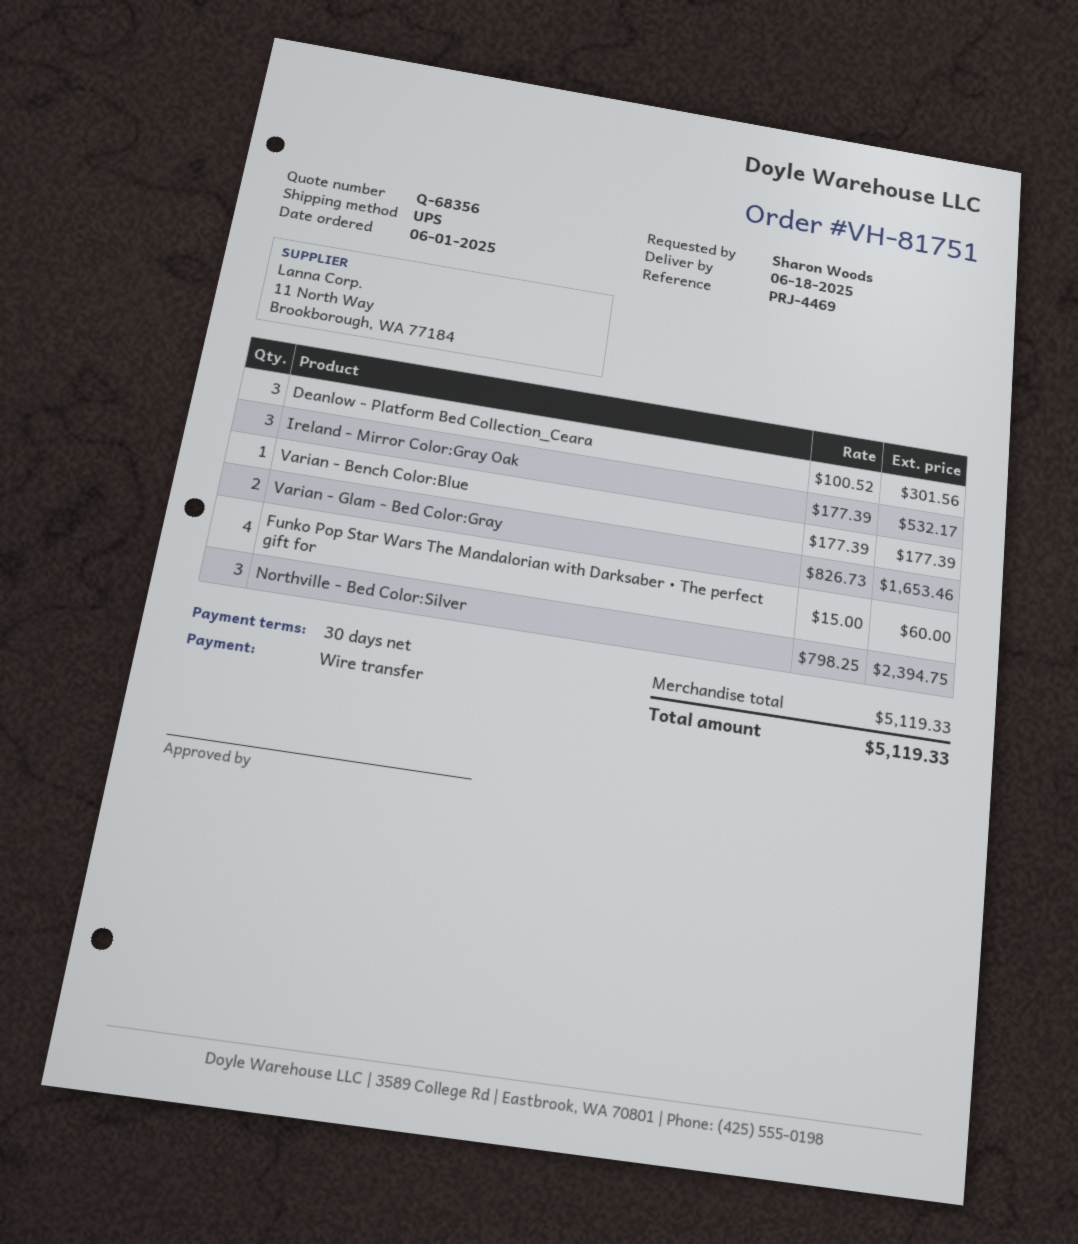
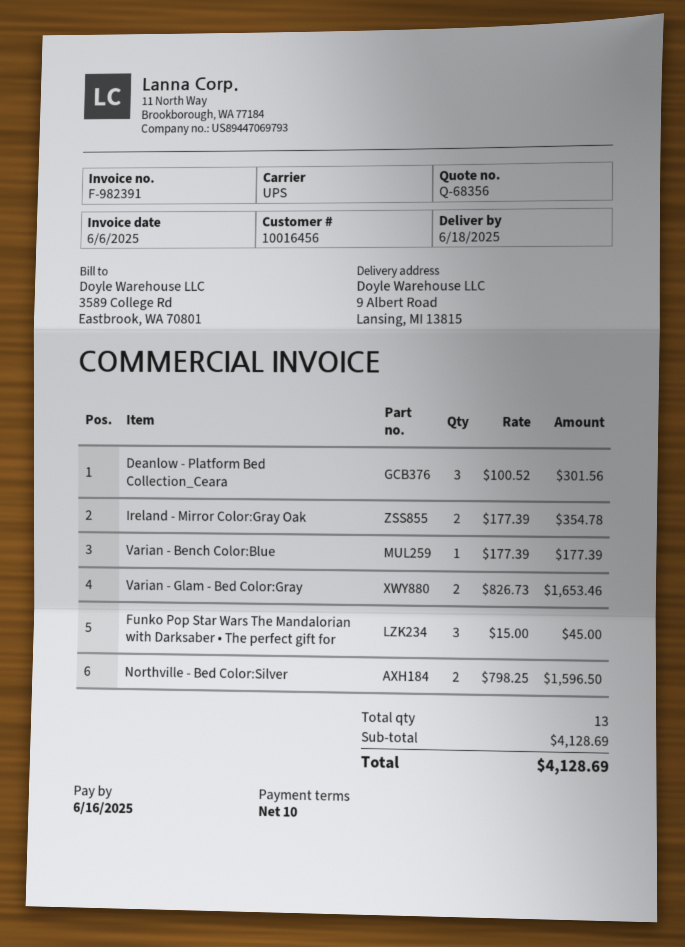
payment terms: 30 days -> 10 days
Ireland - Mirror Color:Gray Oak: 3 x 177.39 = 532.17 -> 2 x 177.39 = 354.78
Funko Pop Star Wars The Mandalorian with Darksaber • The perfect gift for: 4 x 15.00 = 60.00 -> 3 x 15.00 = 45.00
Northville - Bed Color:Silver: 3 x 798.25 = 2394.75 -> 2 x 798.25 = 1596.50
subtotal: 5119.33 -> 4128.69
total: 5119.33 -> 4128.69

